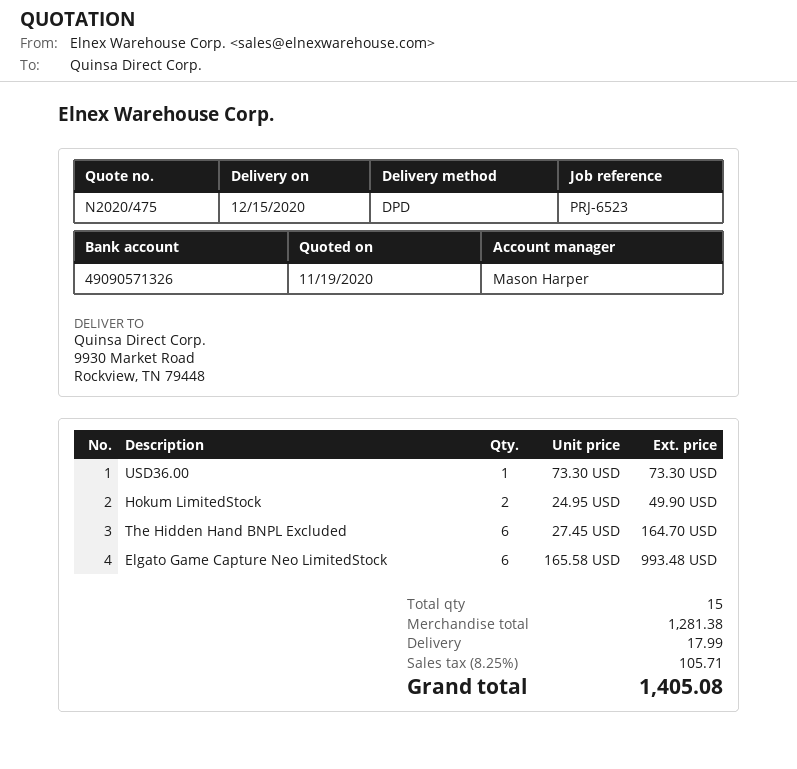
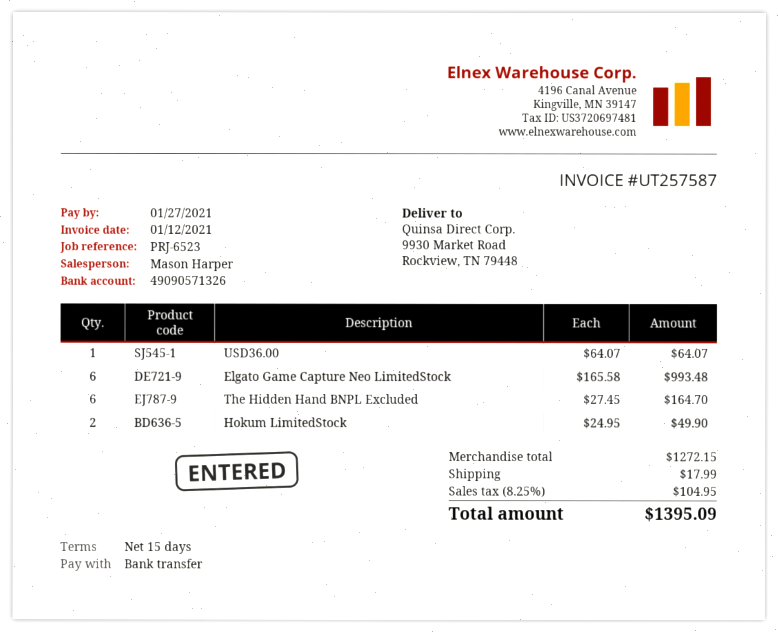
USD36.00: 1 x 73.30 = 73.30 -> 1 x 64.07 = 64.07
subtotal: 1281.38 -> 1272.15
tax: 8.25% = 105.71 -> 8.25% = 104.95
total: 1405.08 -> 1395.09

